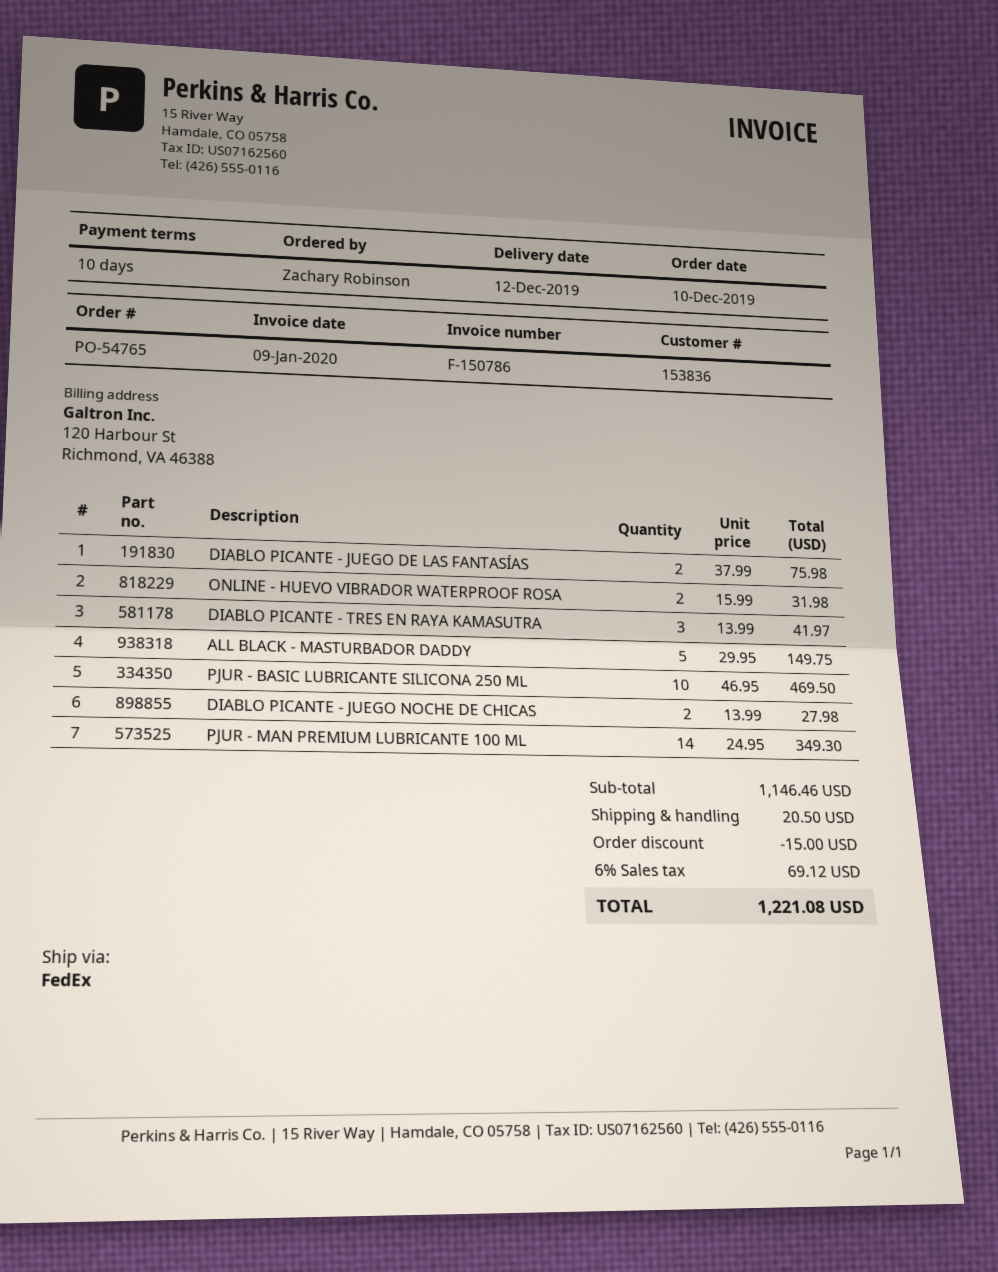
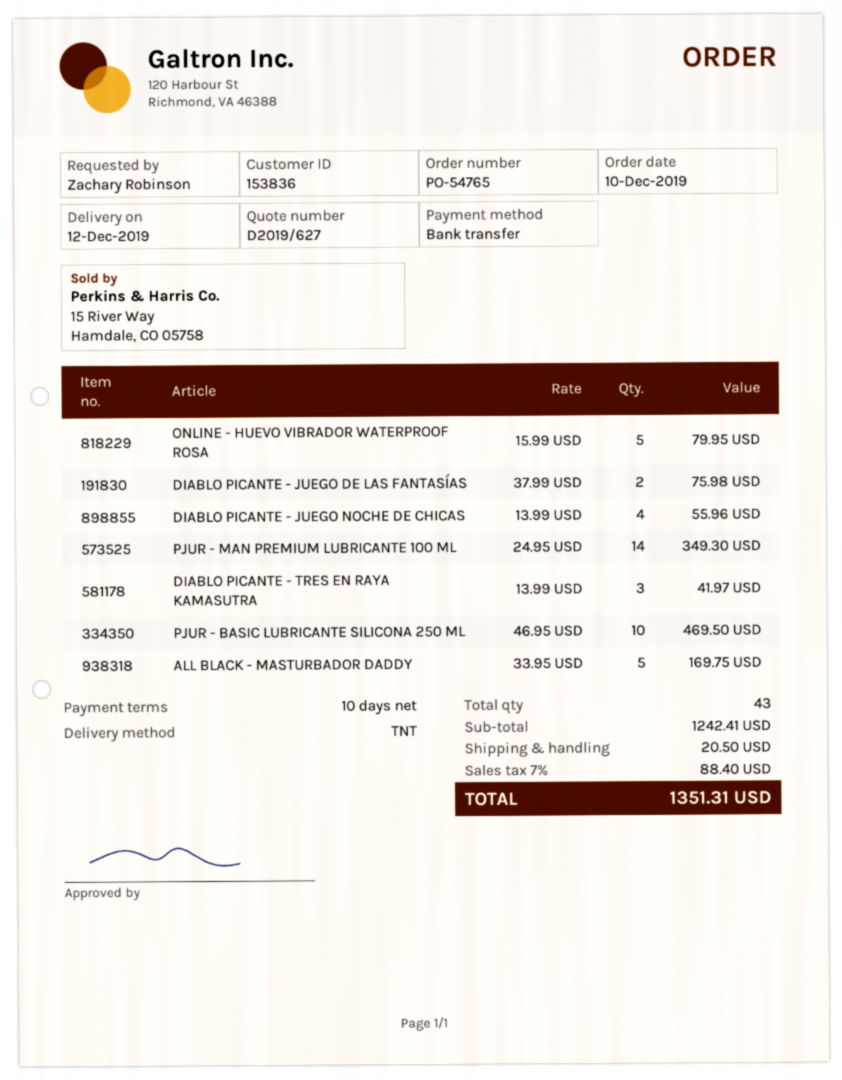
shipping method: FedEx -> TNT
ONLINE - HUEVO VIBRADOR WATERPROOF ROSA: 2 x 15.99 = 31.98 -> 5 x 15.99 = 79.95
ALL BLACK - MASTURBADOR DADDY: 5 x 29.95 = 149.75 -> 5 x 33.95 = 169.75
DIABLO PICANTE - JUEGO NOCHE DE CHICAS: 2 x 13.99 = 27.98 -> 4 x 13.99 = 55.96
subtotal: 1146.46 -> 1242.41
discount: 15.00 -> none
tax: 6% = 69.12 -> 7% = 88.40
total: 1221.08 -> 1351.31

